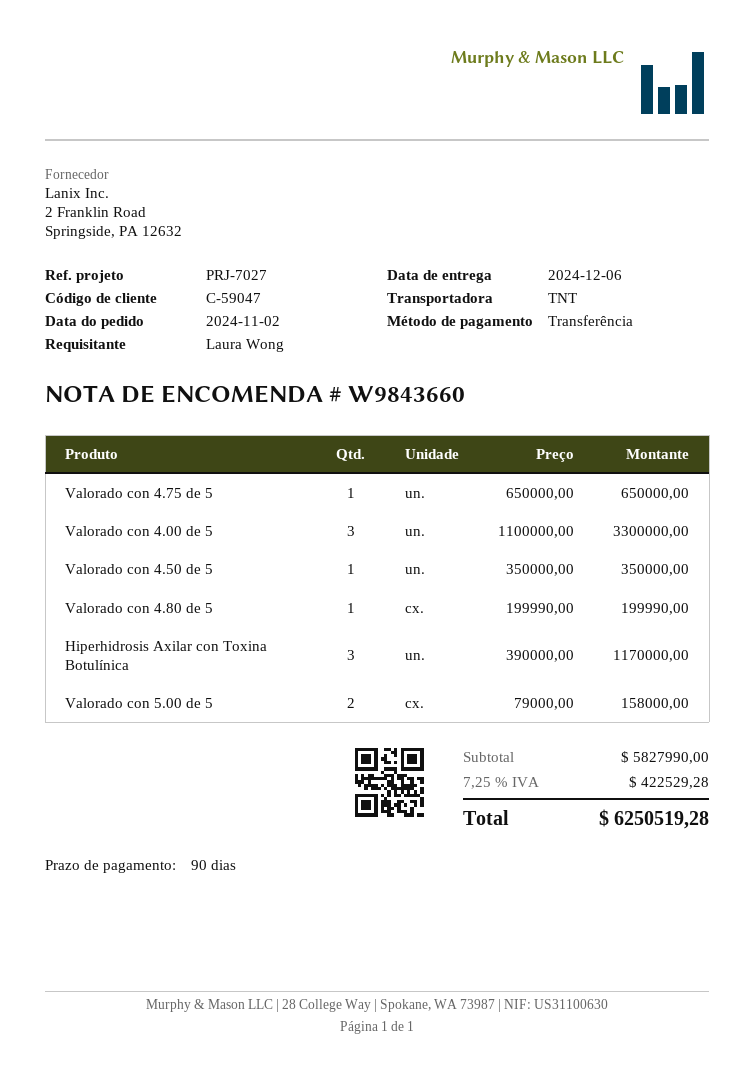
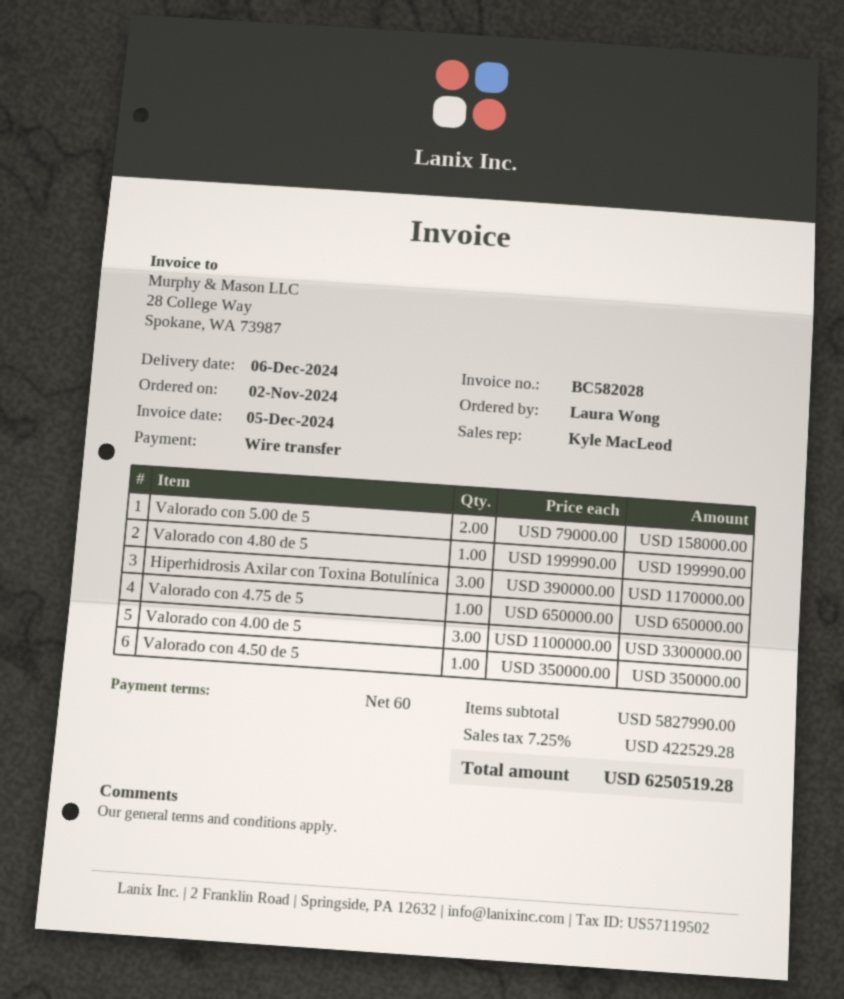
payment terms: 90 days -> 60 days

